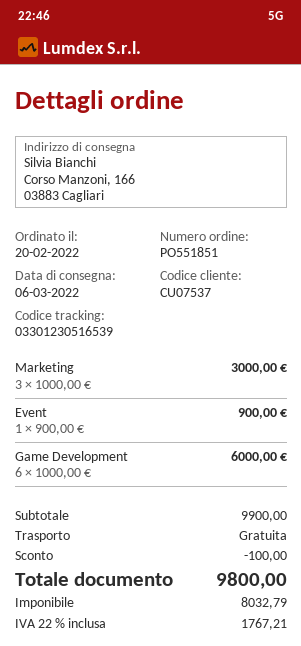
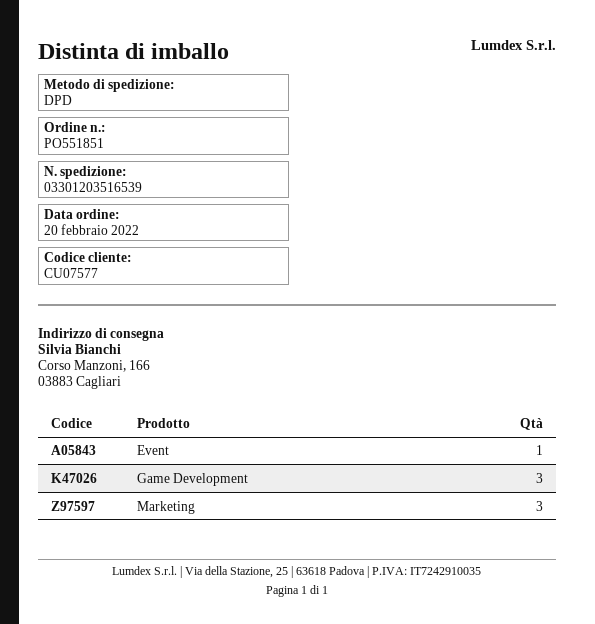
customer number: CU07537 -> CU07577
tracking number: 03301230516539 -> 03301203516539
Game Development: 6 -> 3

